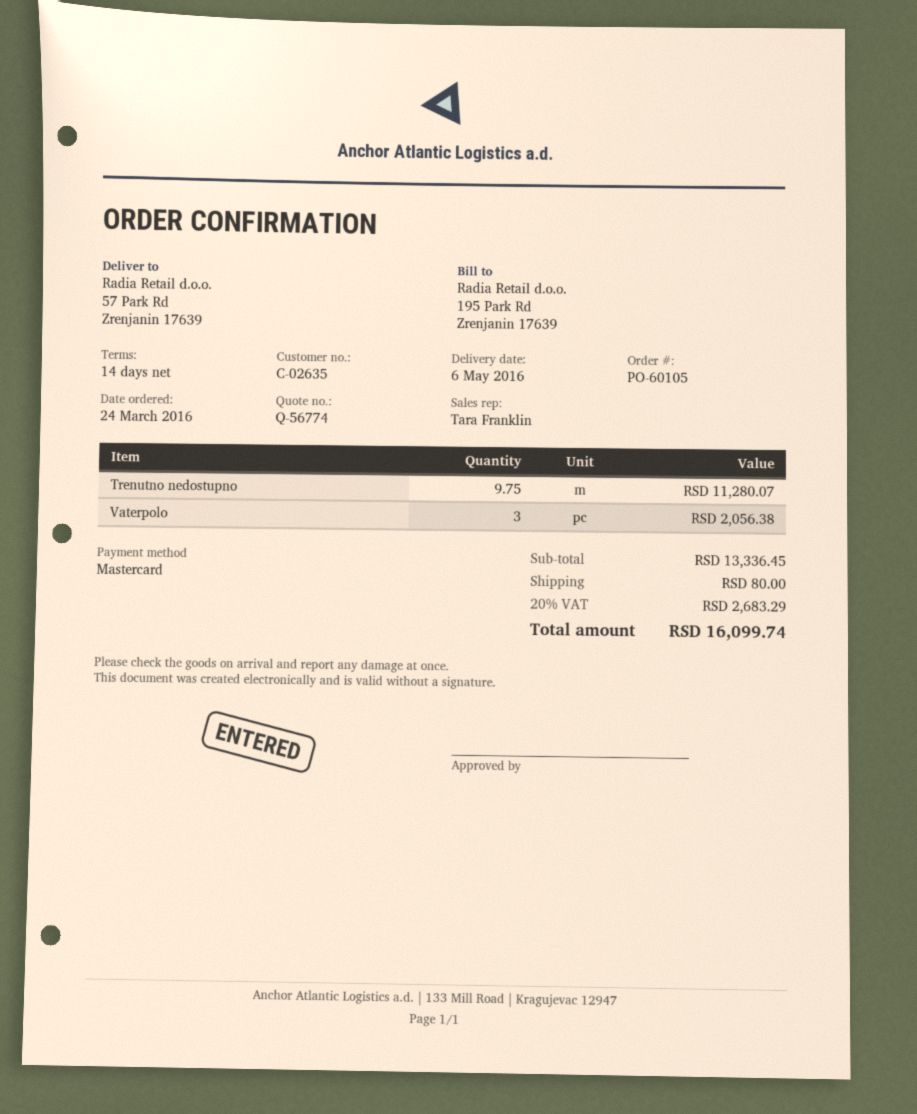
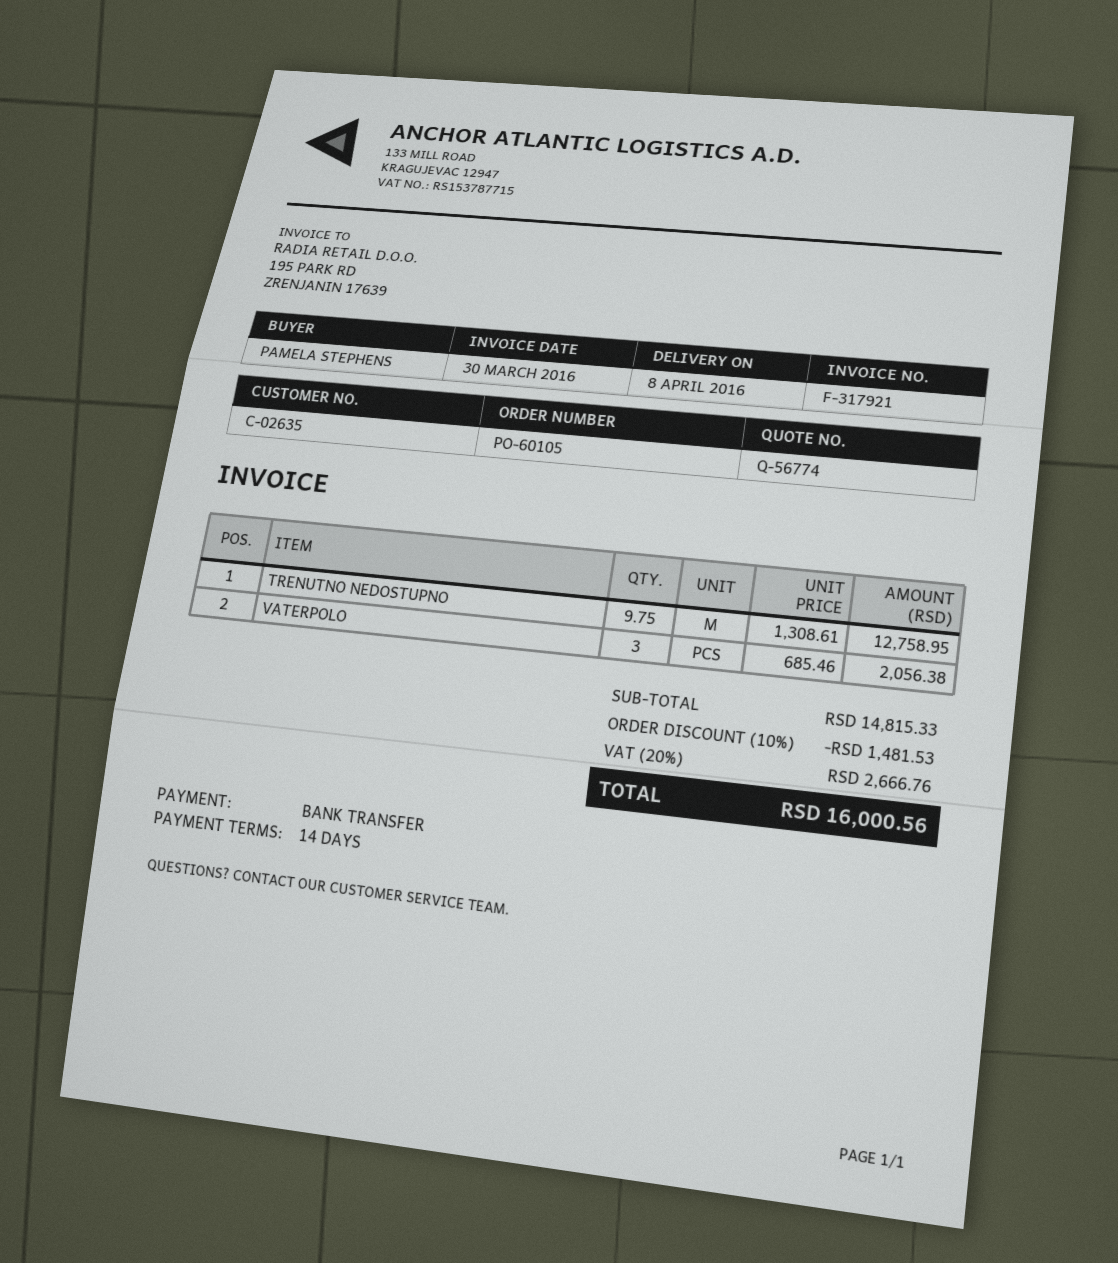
delivery date: 2016-05-06 -> 2016-04-08
payment method: Mastercard -> bank transfer
Trenutno nedostupno: 9.75 for 11280.07 -> 9.75 for 12758.95
subtotal: 13336.45 -> 14815.33
discount: none -> 10% = 1481.53
shipping: 80.00 -> none
tax: 20% = 2683.29 -> 20% = 2666.76
total: 16099.74 -> 16000.56

